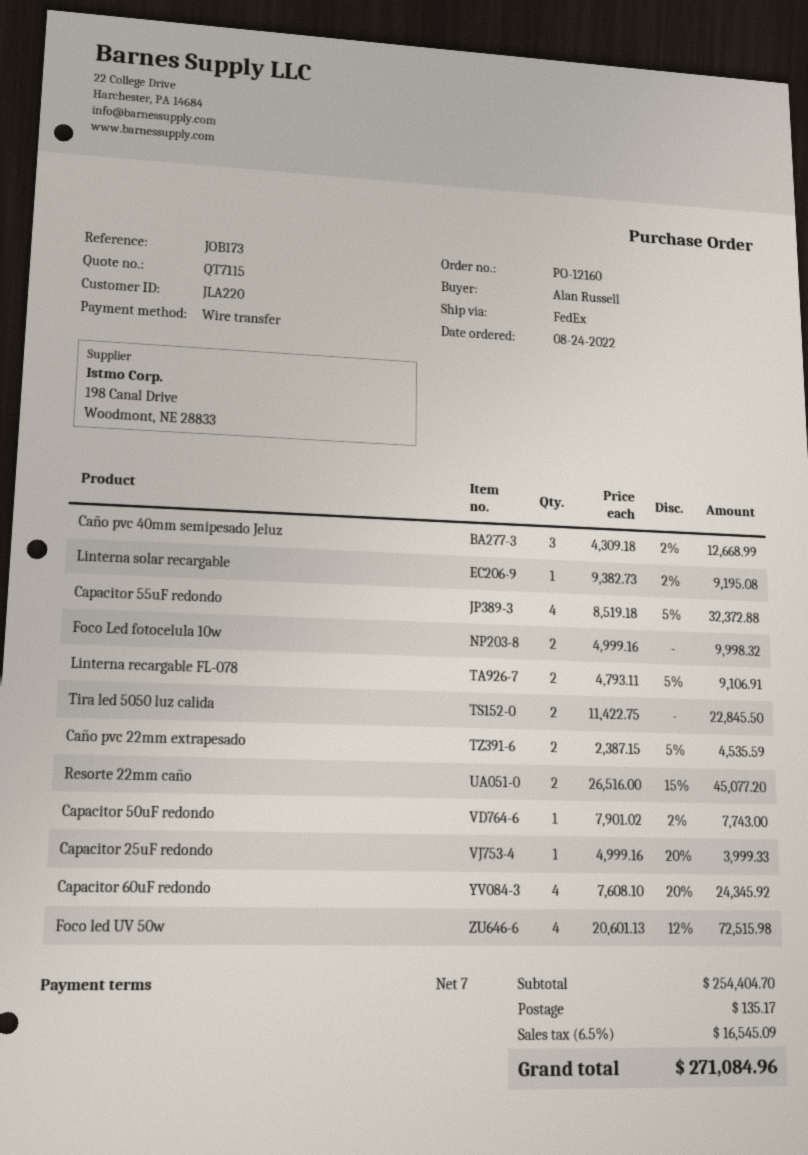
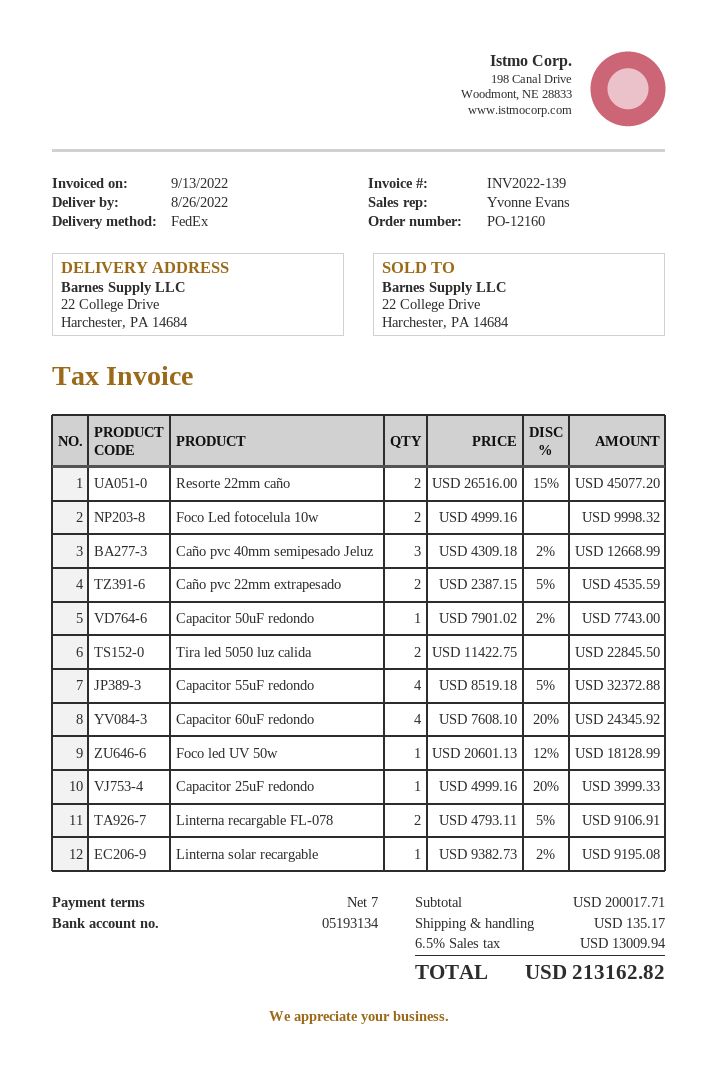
Foco led UV 50w: 4 x 20601.13 - 12% = 72515.98 -> 1 x 20601.13 - 12% = 18128.99
subtotal: 254404.70 -> 200017.71
tax: 6.5% = 16545.09 -> 6.5% = 13009.94
total: 271084.96 -> 213162.82

